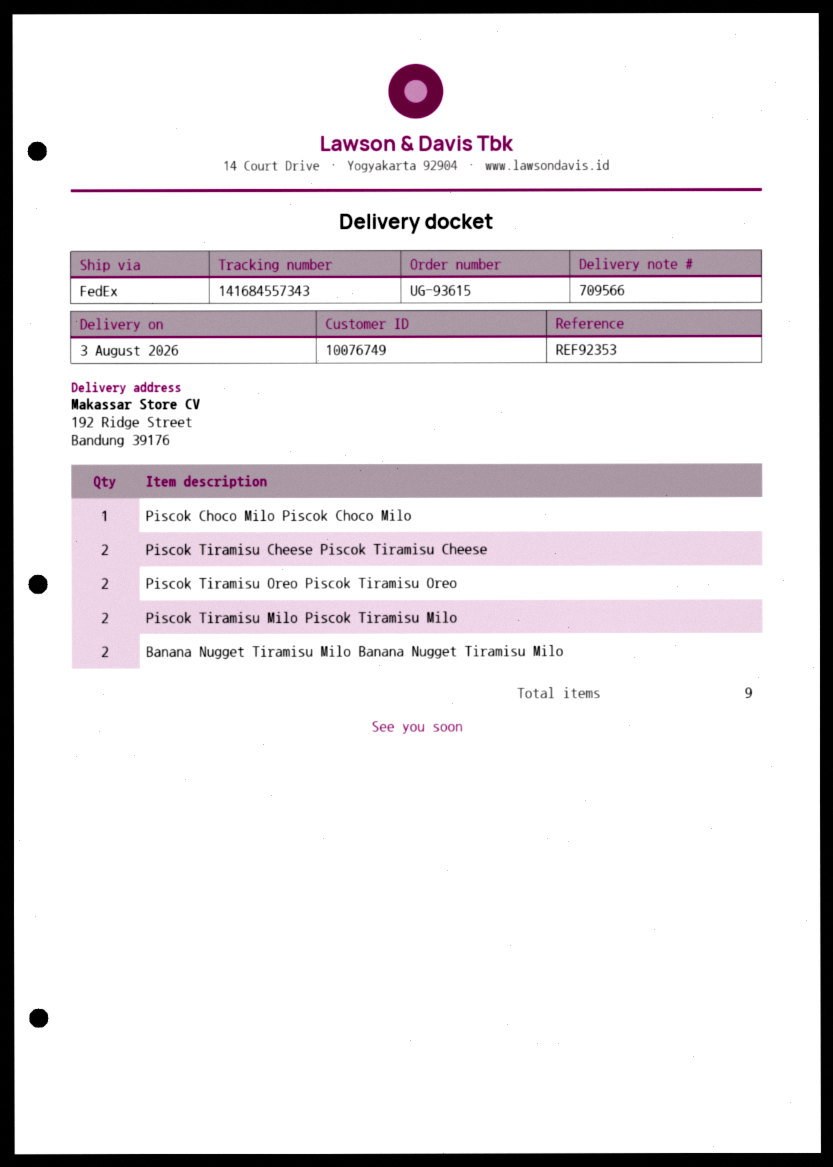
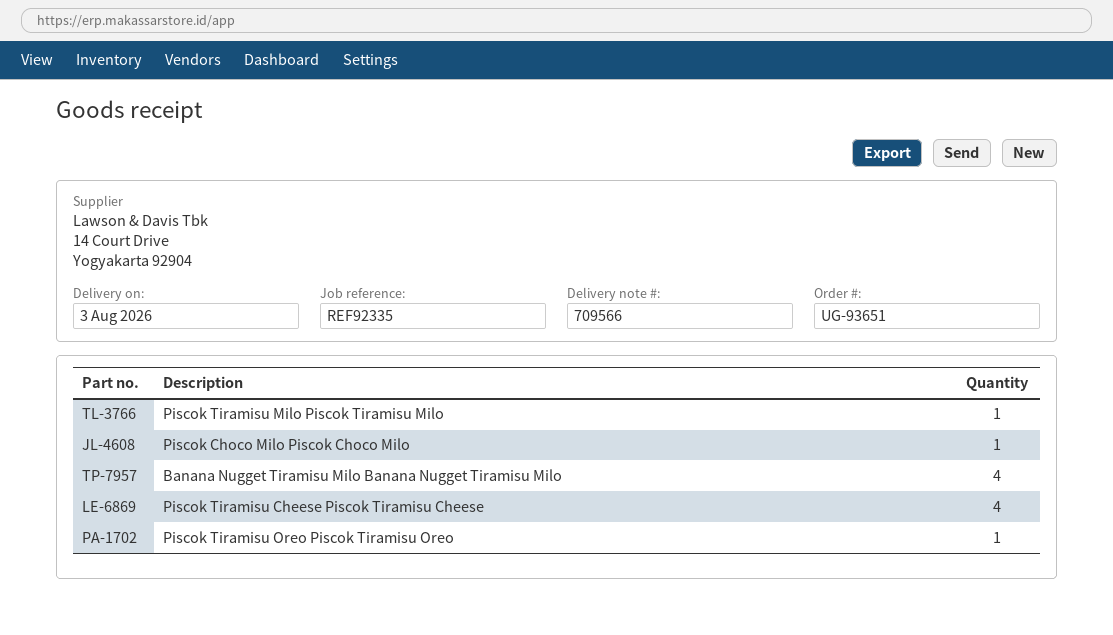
order number: UG-93615 -> UG-93651
reference: REF92353 -> REF92335
Piscok Tiramisu Cheese Piscok Tiramisu Cheese: 2 -> 4
Piscok Tiramisu Oreo Piscok Tiramisu Oreo: 2 -> 1
Piscok Tiramisu Milo Piscok Tiramisu Milo: 2 -> 1
Banana Nugget Tiramisu Milo Banana Nugget Tiramisu Milo: 2 -> 4

